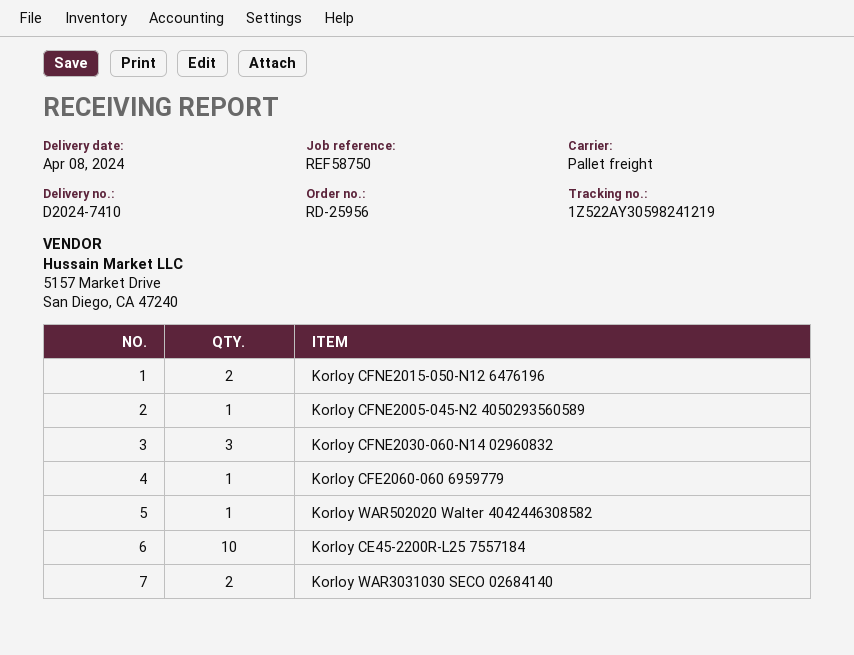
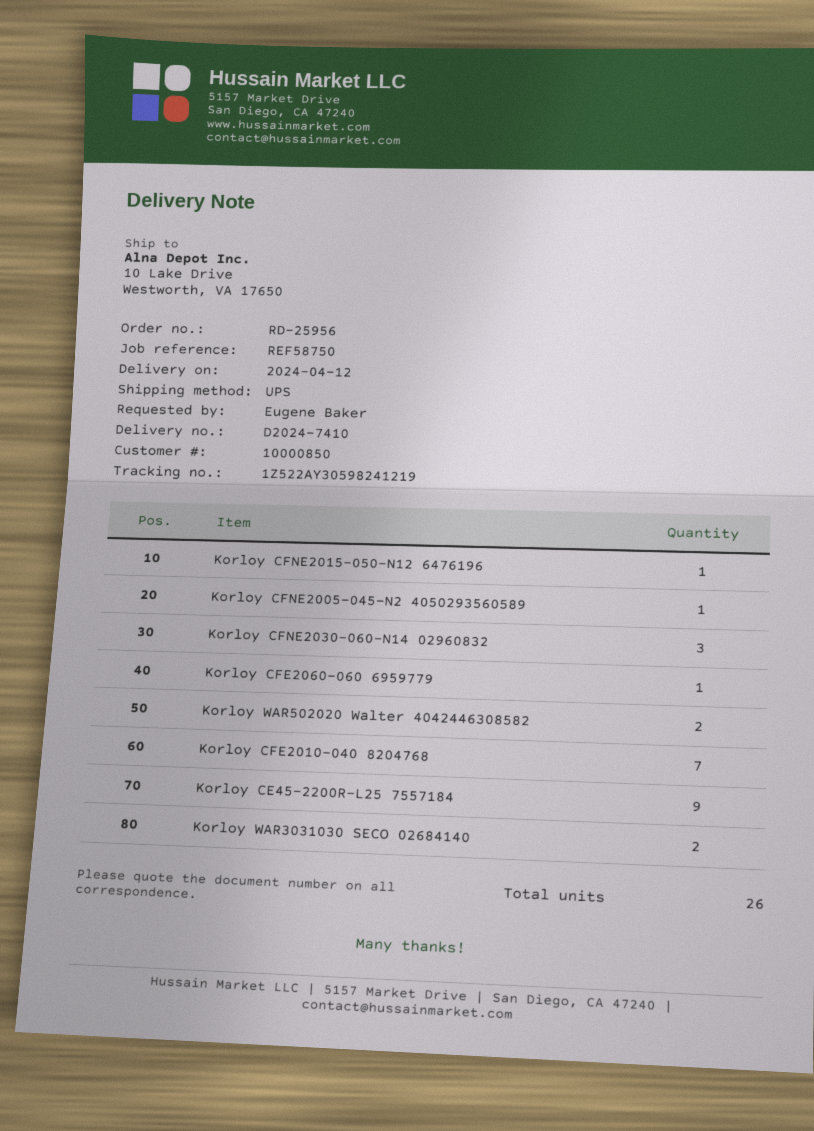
delivery date: 2024-04-08 -> 2024-04-12
shipping method: pallet freight -> UPS
Korloy CFNE2015-050-N12 6476196: 2 -> 1
Korloy WAR502020 Walter 4042446308582: 1 -> 2
Korloy CE45-2200R-L25 7557184: 10 -> 9
Korloy CFE2010-040 8204768: none -> 7

